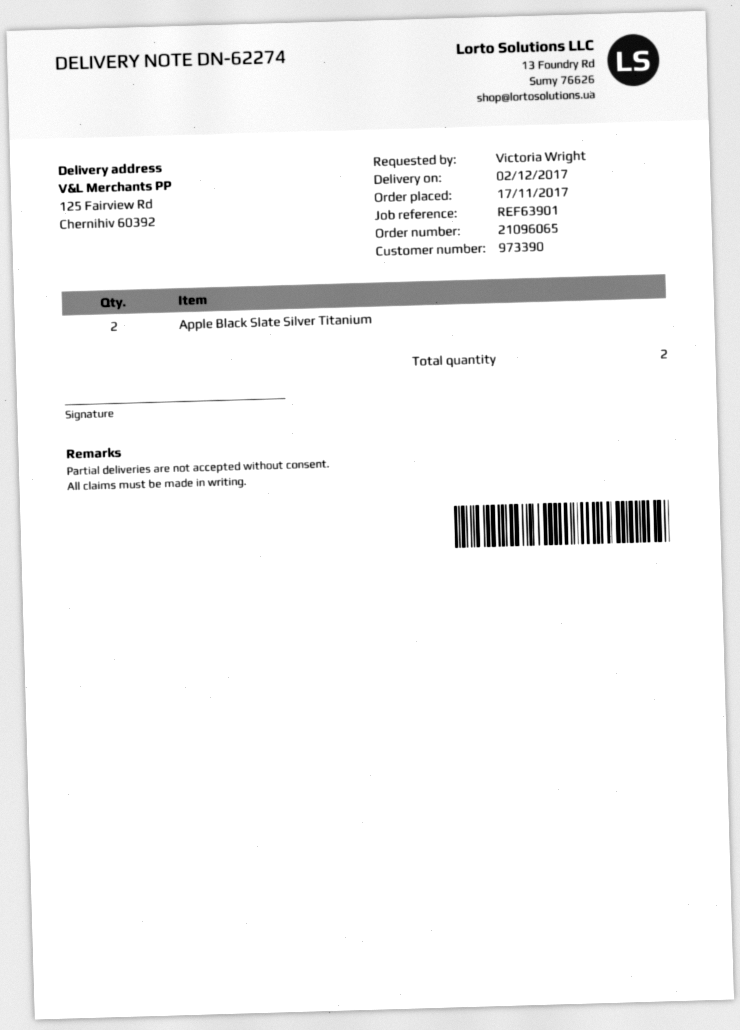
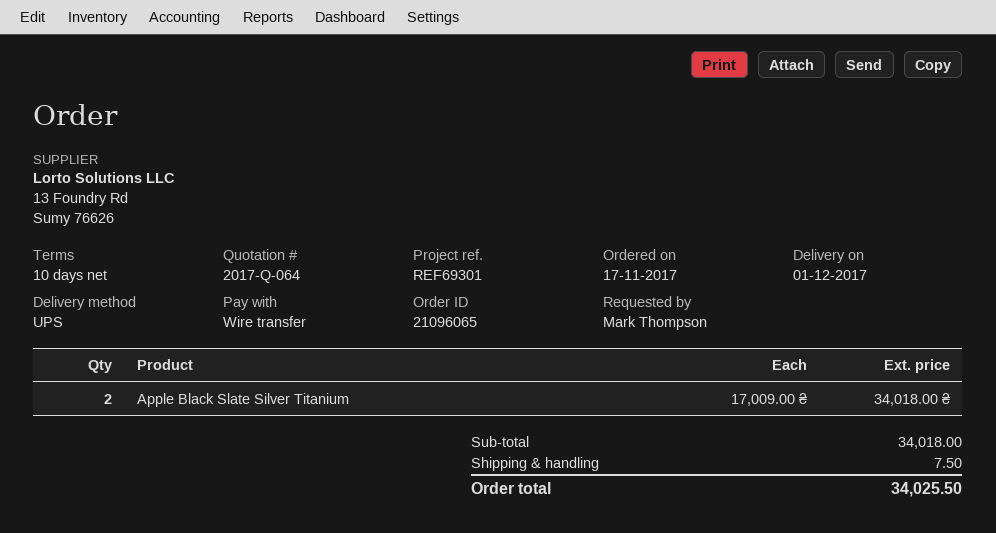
delivery date: 2017-12-02 -> 2017-12-01
reference: REF63901 -> REF69301
ordered by: Victoria Wright -> Mark Thompson

